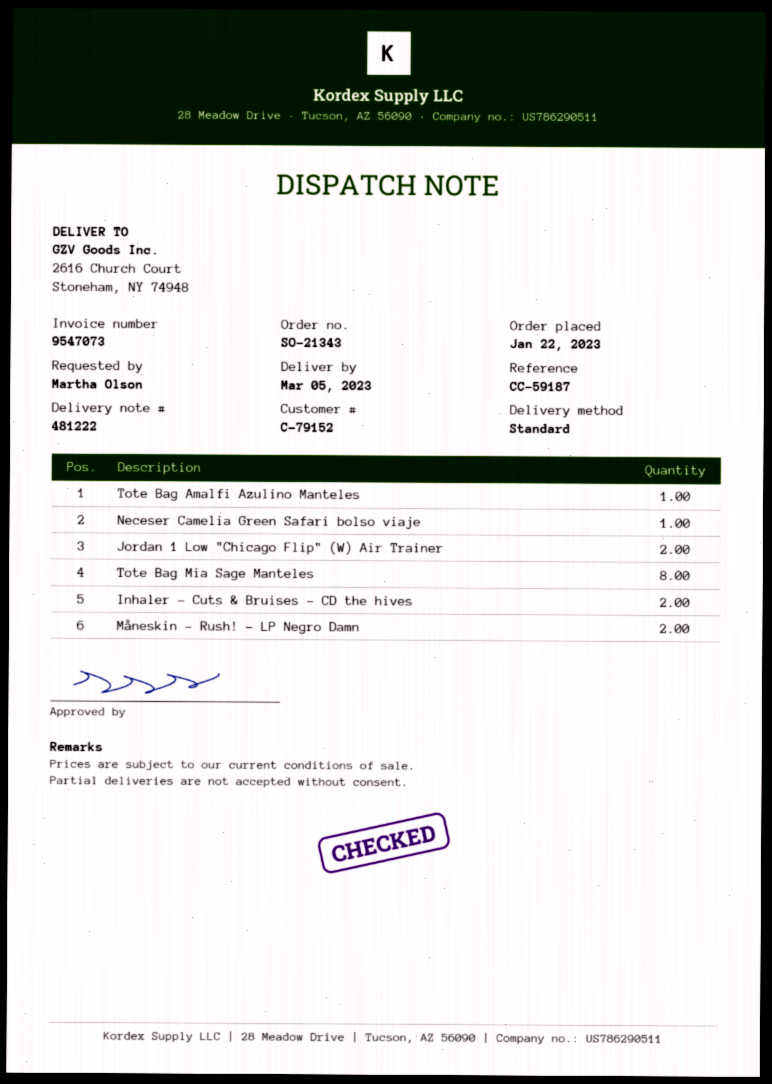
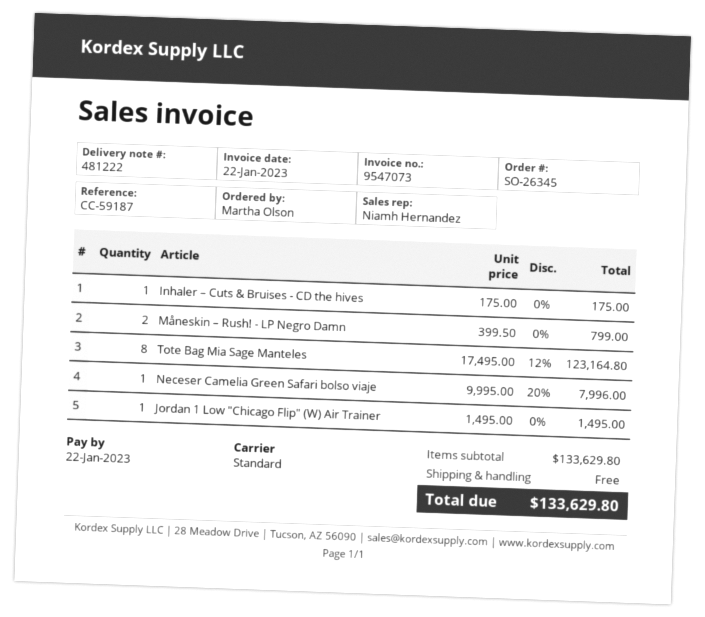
order number: SO-21343 -> SO-26345
Tote Bag Amalfi Azulino Manteles: 1 -> none
Jordan 1 Low "Chicago Flip" (W) Air Trainer: 2 -> 1
Inhaler – Cuts & Bruises - CD the hives: 2 -> 1

